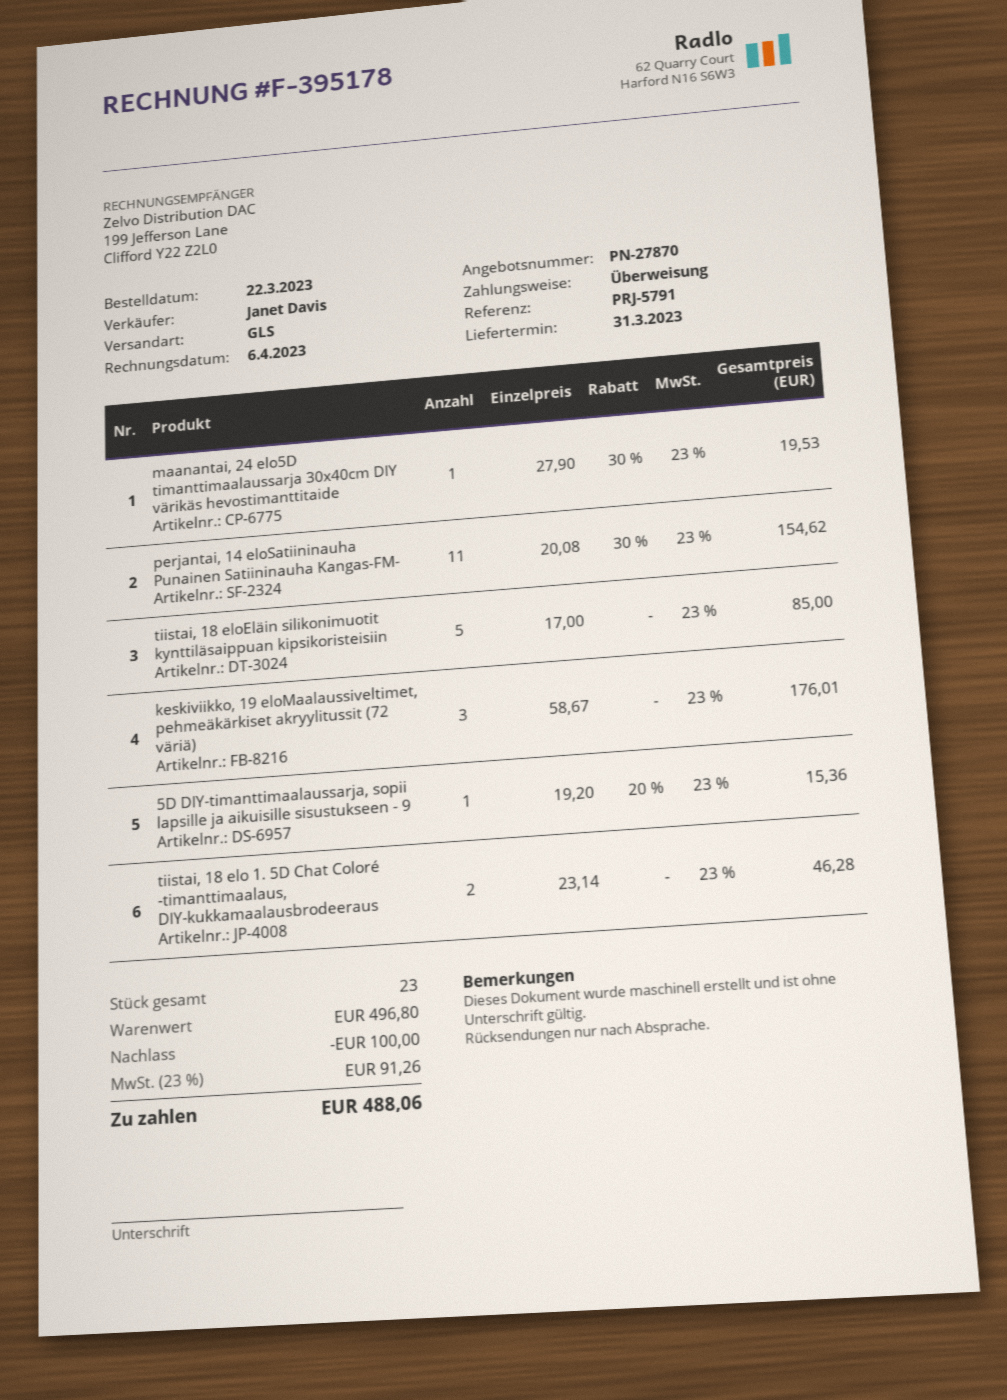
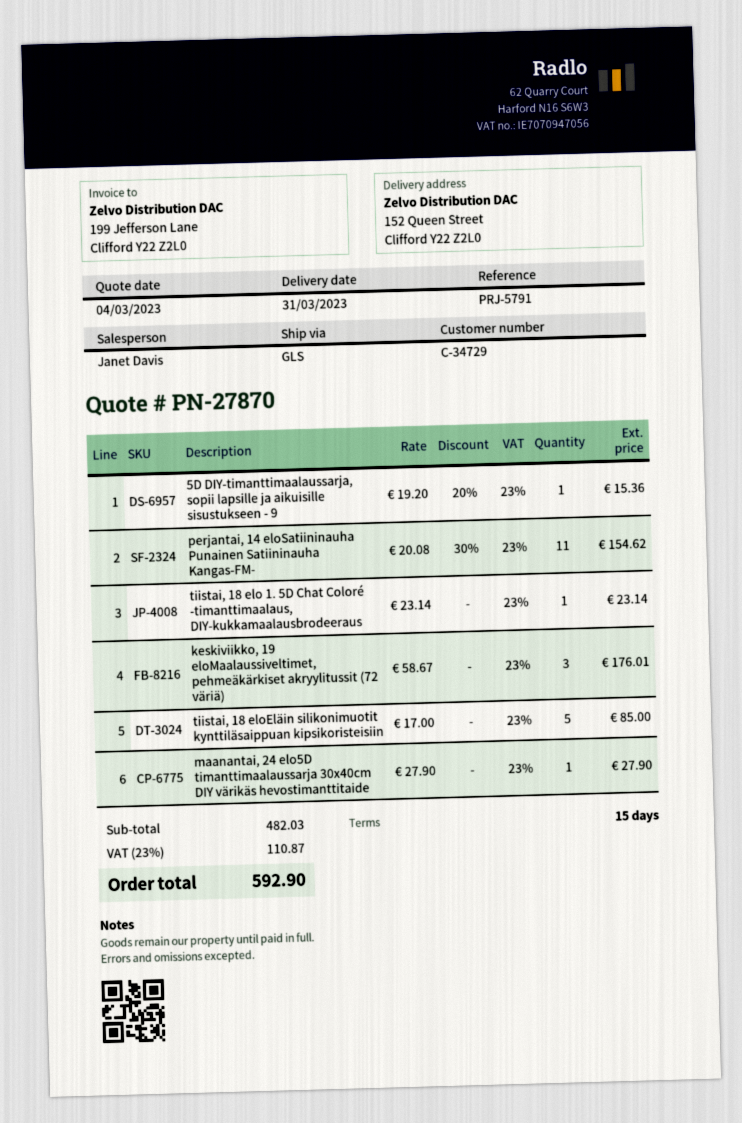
maanantai, 24 elo5D timanttimaalaussarja 30x40cm DIY värikäs hevostimanttitaide: 1 x 27.90 - 30% = 19.53 -> 1 x 27.90 = 27.90
tiistai, 18 elo 1. 5D Chat Coloré -timanttimaalaus, DIY-kukkamaalausbrodeeraus: 2 x 23.14 = 46.28 -> 1 x 23.14 = 23.14
subtotal: 496.80 -> 482.03
discount: 100.00 -> none
tax: 23% = 91.26 -> 23% = 110.87
total: 488.06 -> 592.90

